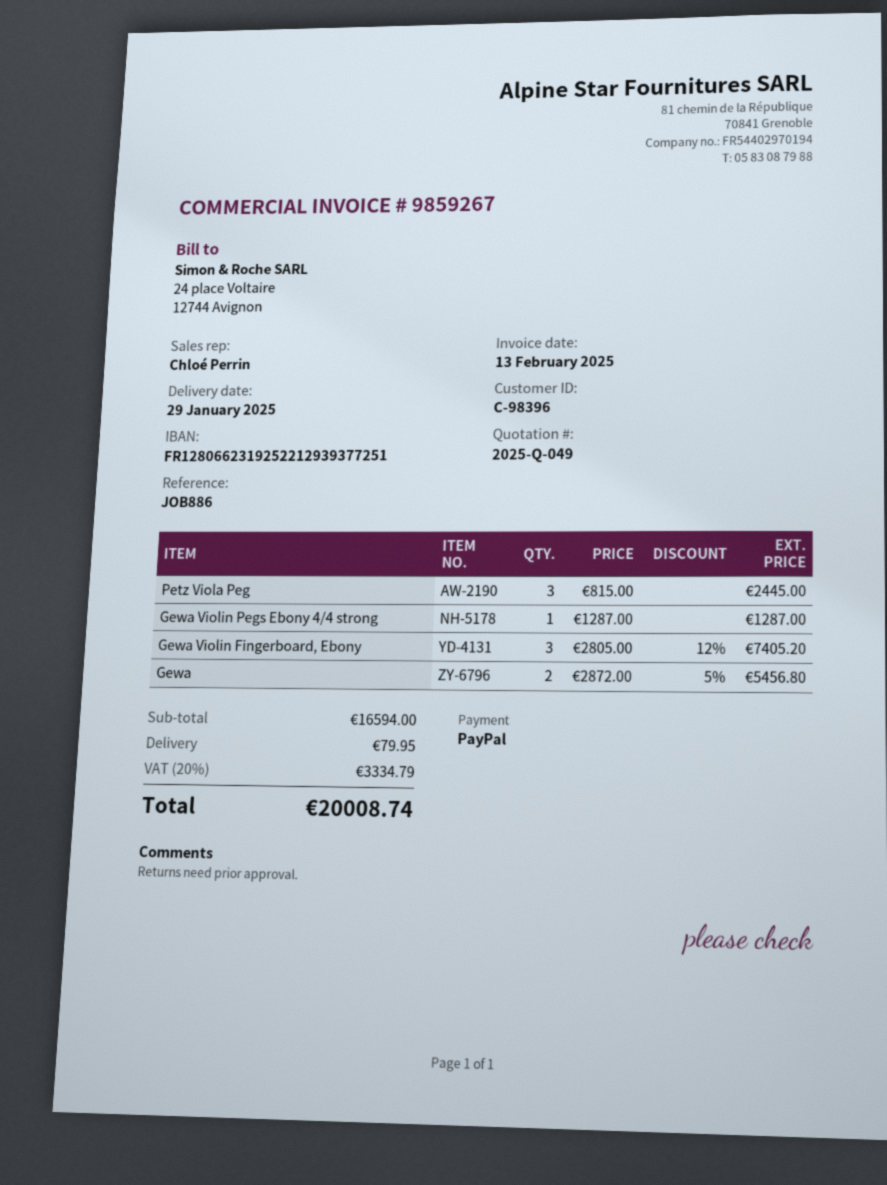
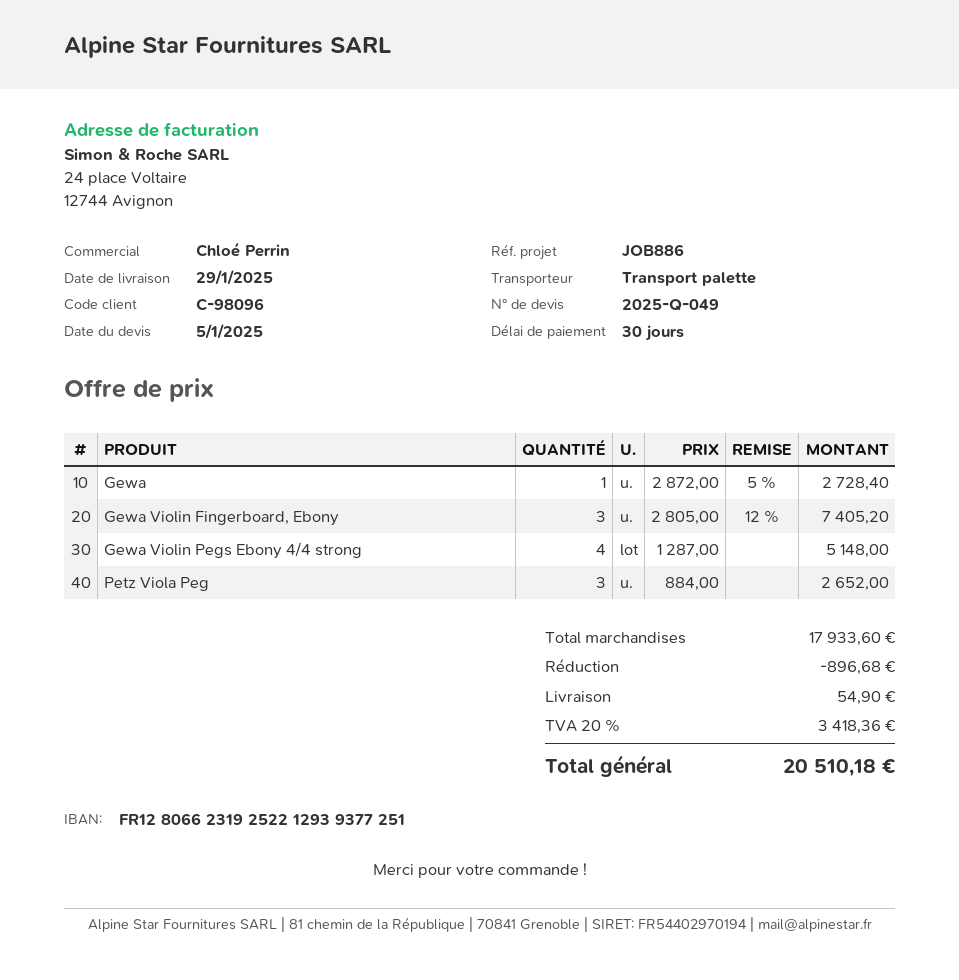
customer number: C-98396 -> C-98096
Petz Viola Peg: 3 x 815.00 = 2445.00 -> 3 x 884.00 = 2652.00
Gewa Violin Pegs Ebony 4/4 strong: 1 x 1287.00 = 1287.00 -> 4 x 1287.00 = 5148.00
Gewa: 2 x 2872.00 - 5% = 5456.80 -> 1 x 2872.00 - 5% = 2728.40
subtotal: 16594.00 -> 17933.60
discount: none -> 896.68
shipping: 79.95 -> 54.90
tax: 20% = 3334.79 -> 20% = 3418.36
total: 20008.74 -> 20510.18

